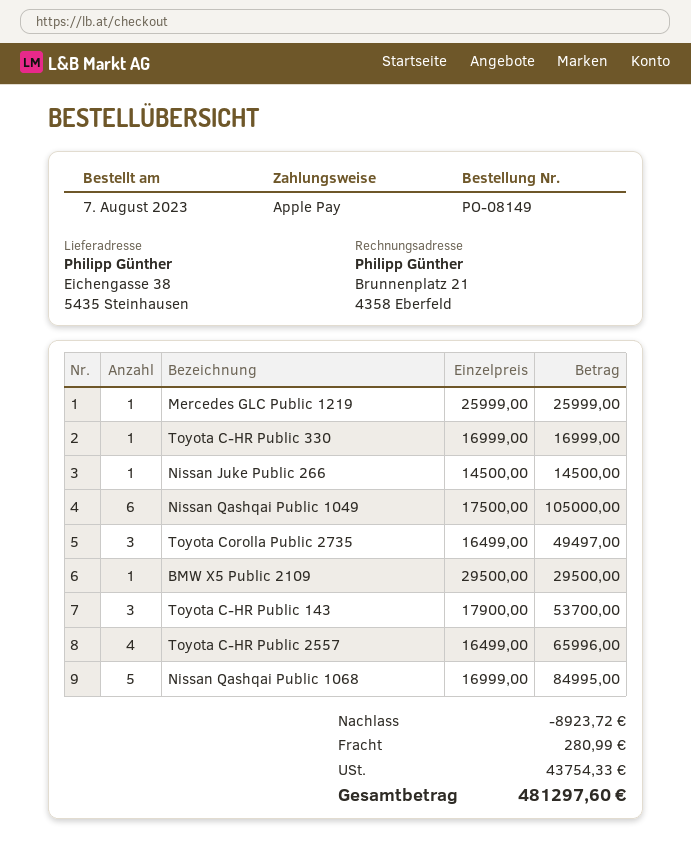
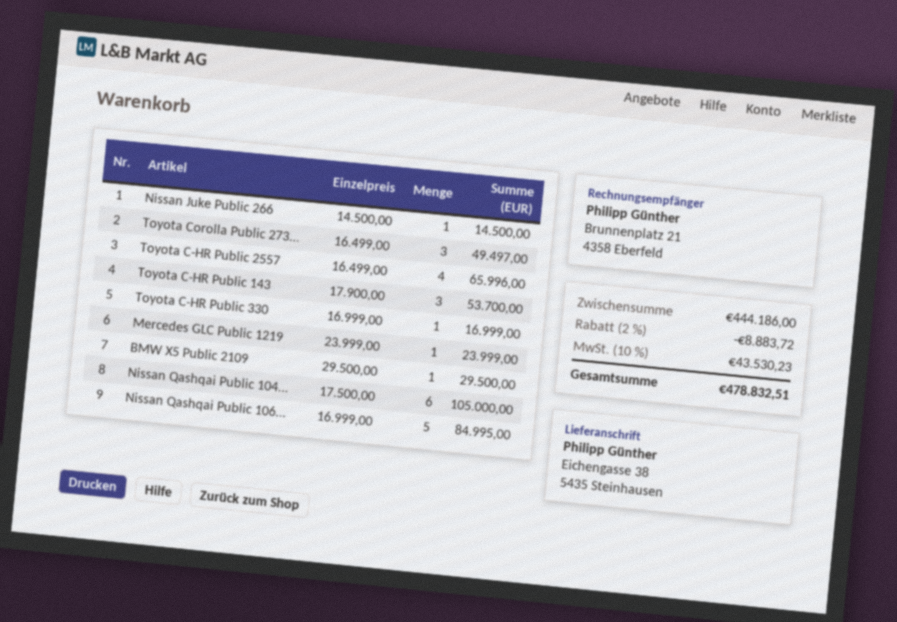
Mercedes GLC Public 1219: 1 x 25999.00 = 25999.00 -> 1 x 23999.00 = 23999.00
discount: 8923.72 -> 8883.72
shipping: 280.99 -> none
tax: 43754.33 -> 43530.23
total: 481297.60 -> 478832.51

